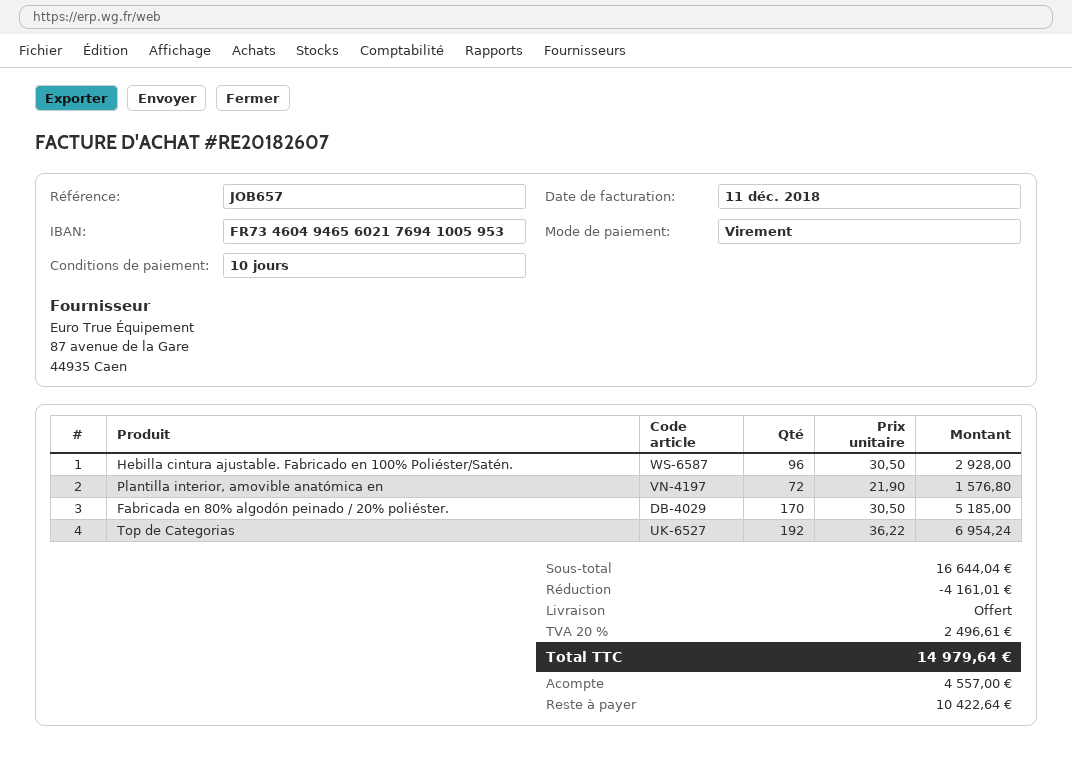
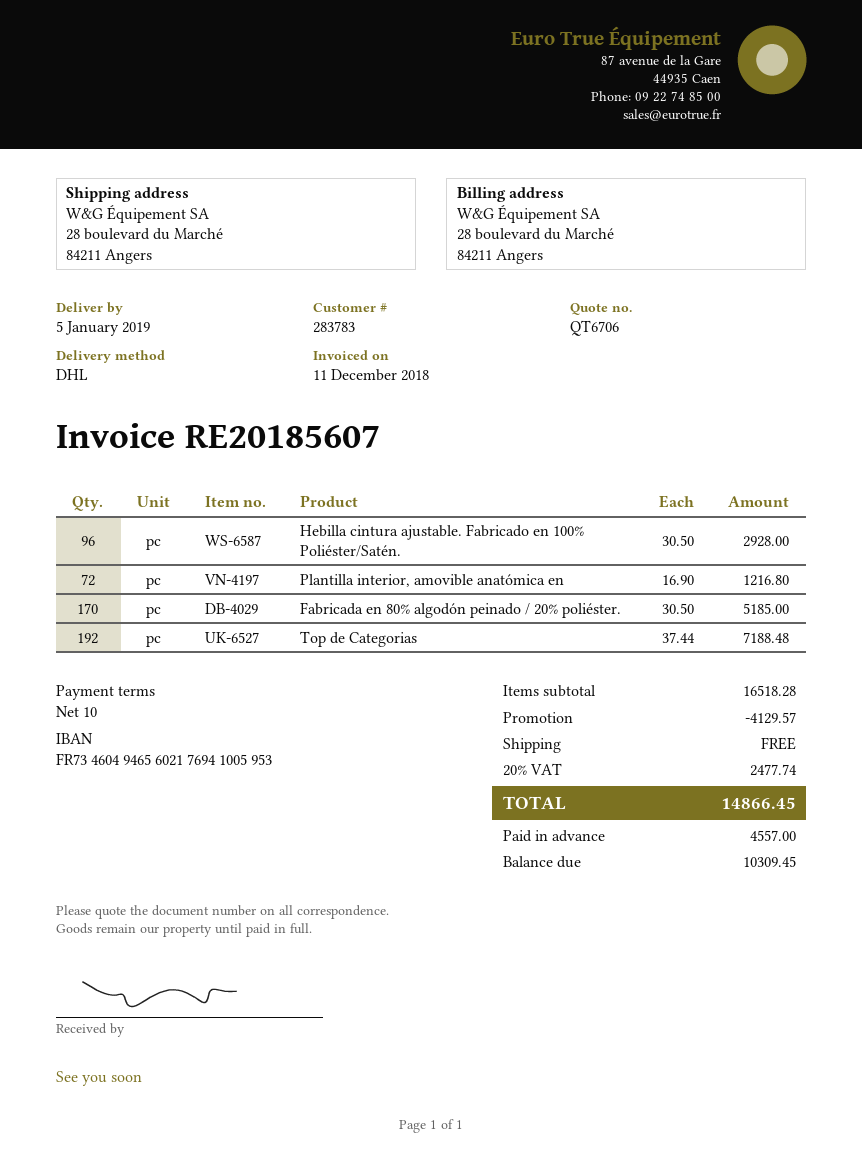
invoice number: RE20182607 -> RE20185607
Plantilla interior, amovible anatómica en: 72 x 21.90 = 1576.80 -> 72 x 16.90 = 1216.80
Top de Categorias: 192 x 36.22 = 6954.24 -> 192 x 37.44 = 7188.48
subtotal: 16644.04 -> 16518.28
discount: 4161.01 -> 4129.57
tax: 20% = 2496.61 -> 20% = 2477.74
total: 14979.64 -> 14866.45
balance: 10422.64 -> 10309.45

